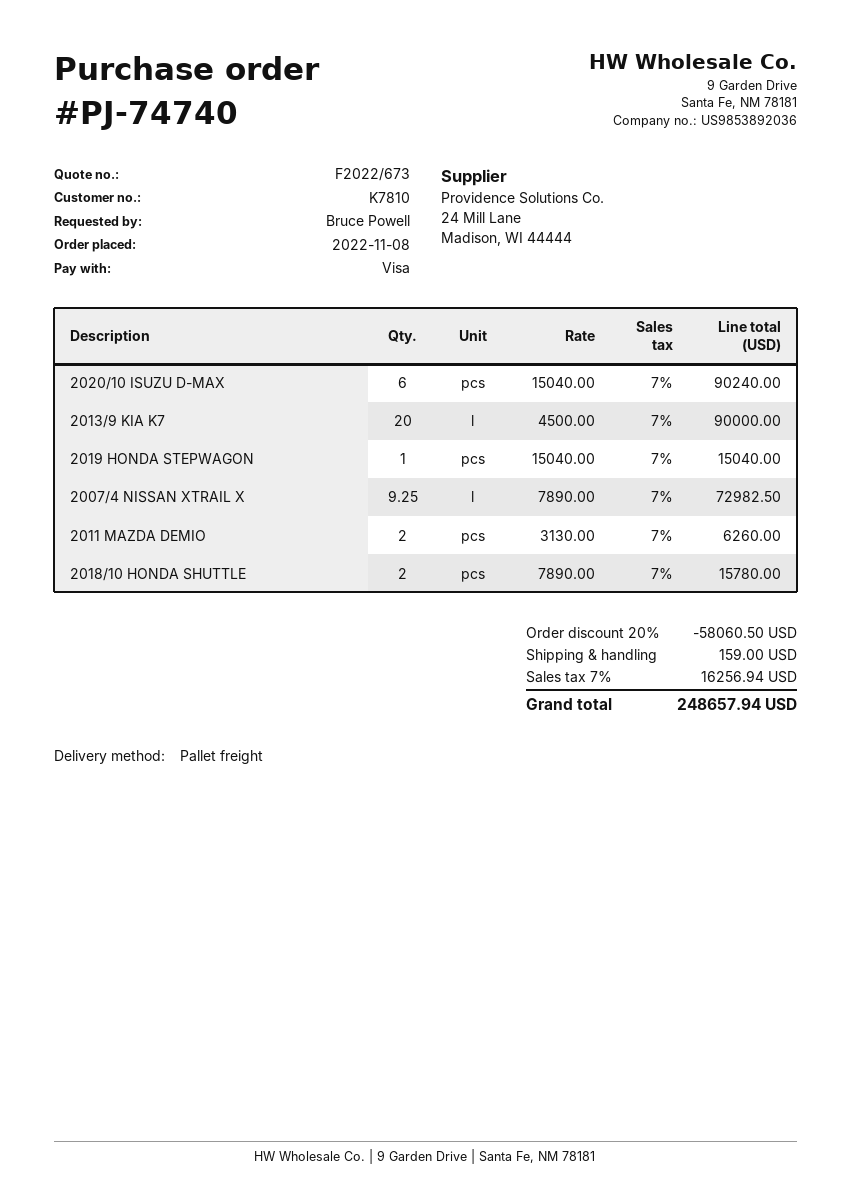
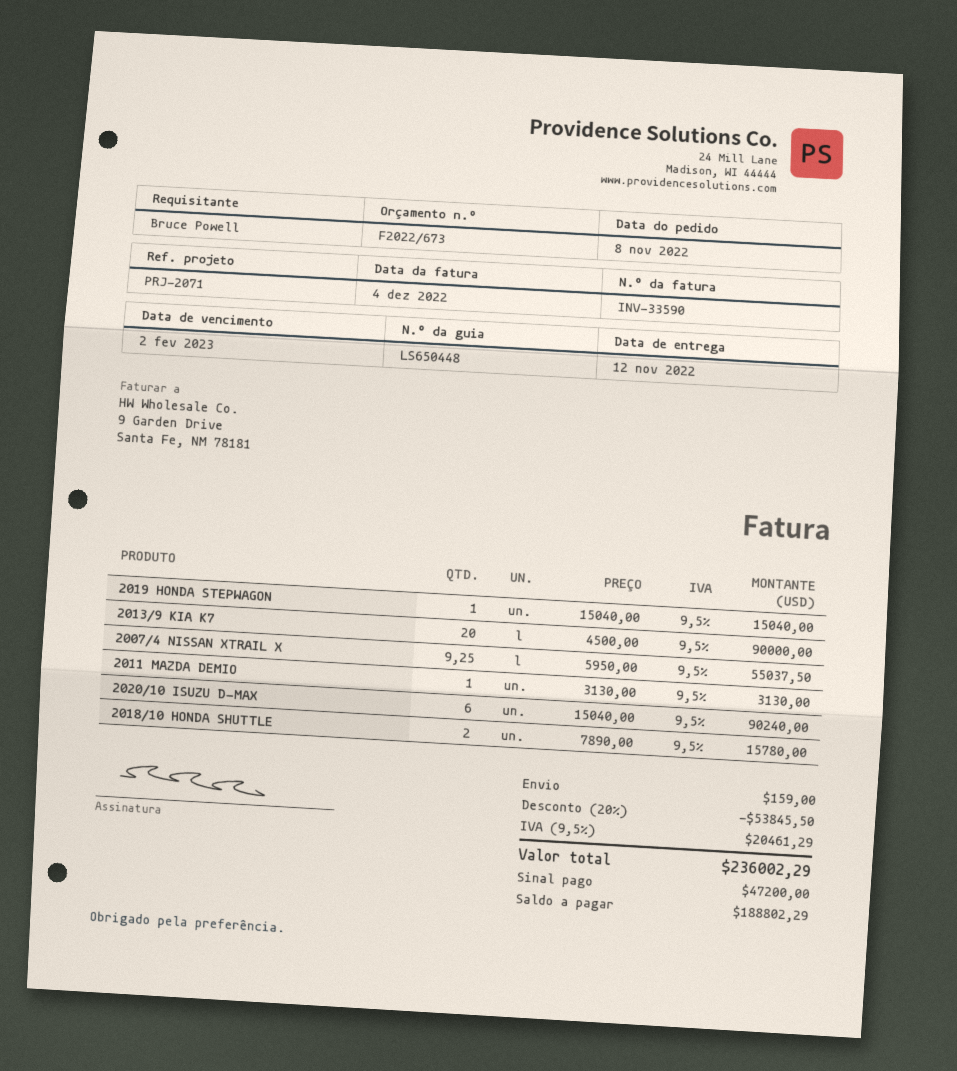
2007/4 NISSAN XTRAIL X: 9.25 x 7890.00 = 72982.50 -> 9.25 x 5950.00 = 55037.50
2011 MAZDA DEMIO: 2 x 3130.00 = 6260.00 -> 1 x 3130.00 = 3130.00
discount: 20% = 58060.50 -> 20% = 53845.50
tax: 7% = 16256.94 -> 9.5% = 20461.29
total: 248657.94 -> 236002.29

